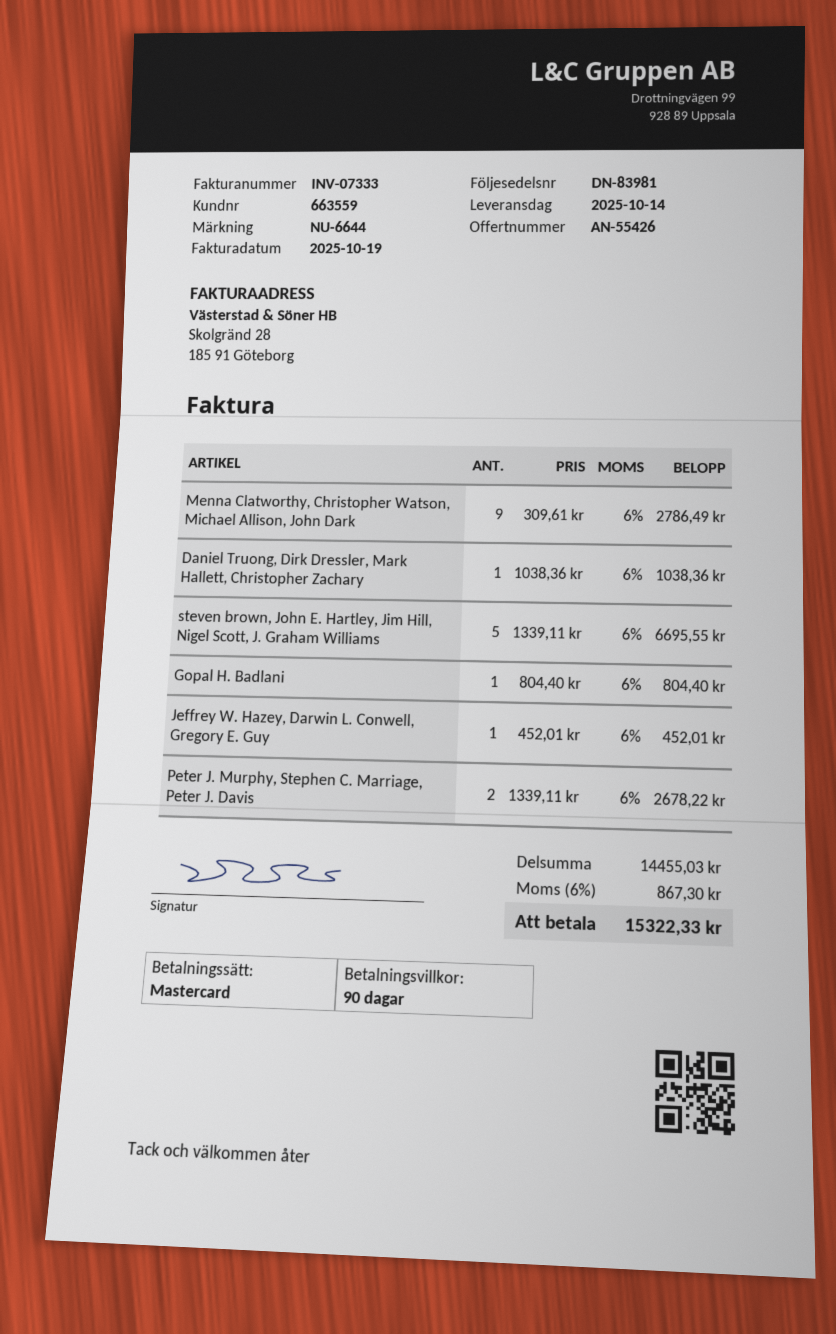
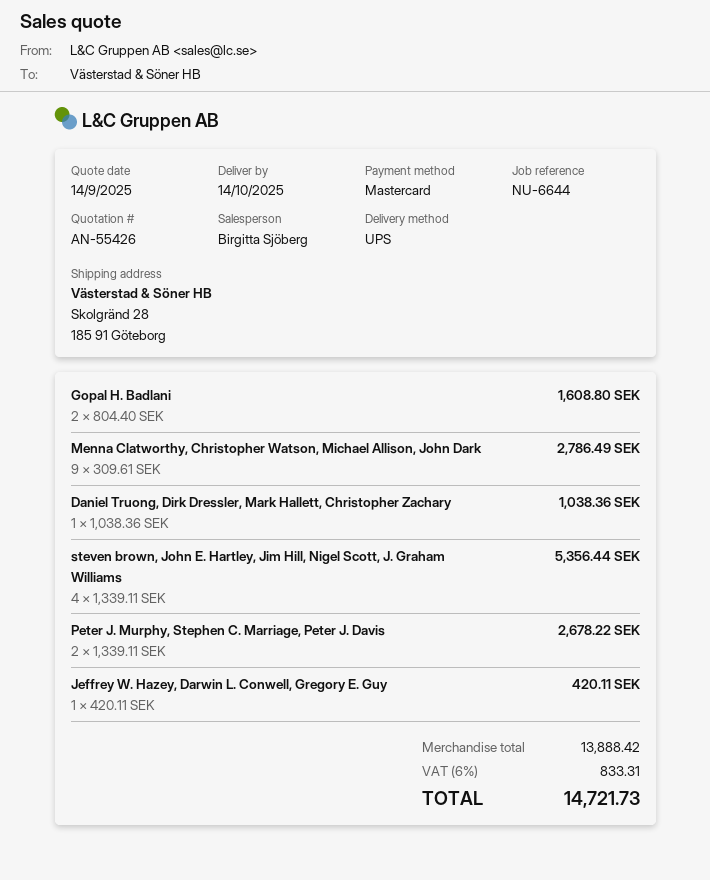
steven brown, John E. Hartley, Jim Hill, Nigel Scott, J. Graham Williams: 5 x 1339.11 = 6695.55 -> 4 x 1339.11 = 5356.44
Gopal H. Badlani: 1 x 804.40 = 804.40 -> 2 x 804.40 = 1608.80
Jeffrey W. Hazey, Darwin L. Conwell, Gregory E. Guy: 1 x 452.01 = 452.01 -> 1 x 420.11 = 420.11
subtotal: 14455.03 -> 13888.42
tax: 6% = 867.30 -> 6% = 833.31
total: 15322.33 -> 14721.73

